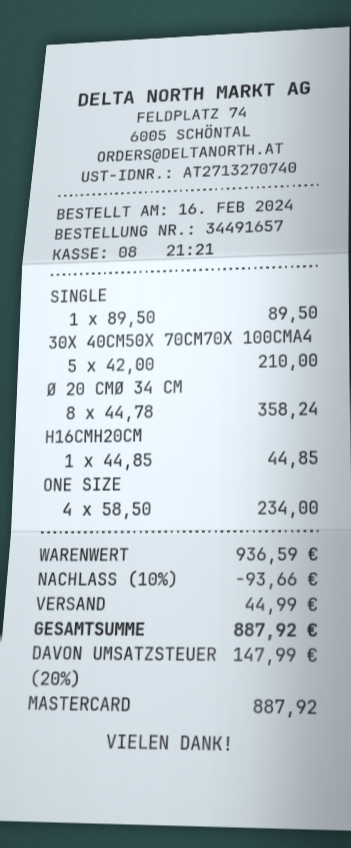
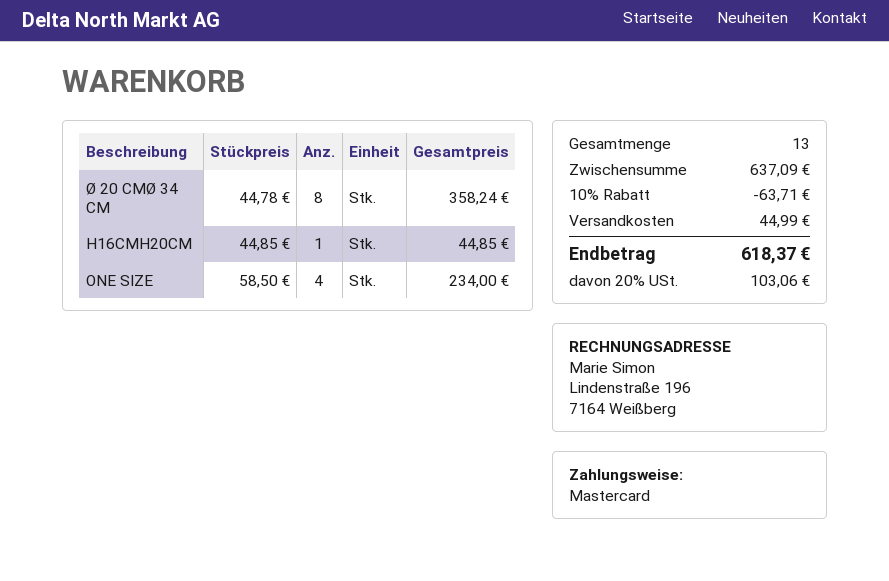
SINGLE: 1 x 89.50 = 89.50 -> none
30X 40CM50X 70CM70X 100CMA4: 5 x 42.00 = 210.00 -> none
subtotal: 936.59 -> 637.09
discount: 10% = 93.66 -> 10% = 63.71
tax: 20% = 147.99 -> 20% = 103.06
total: 887.92 -> 618.37

